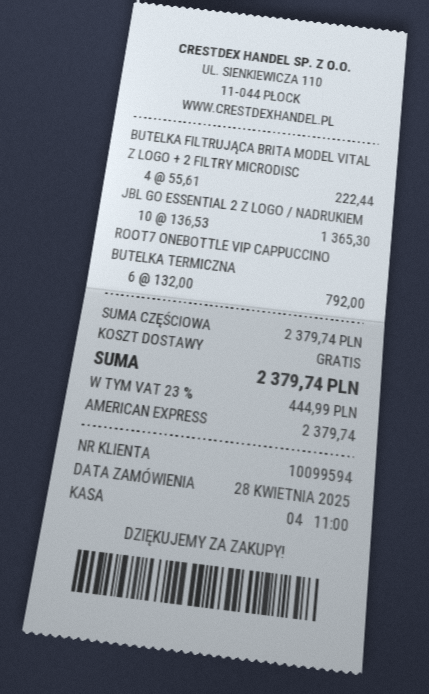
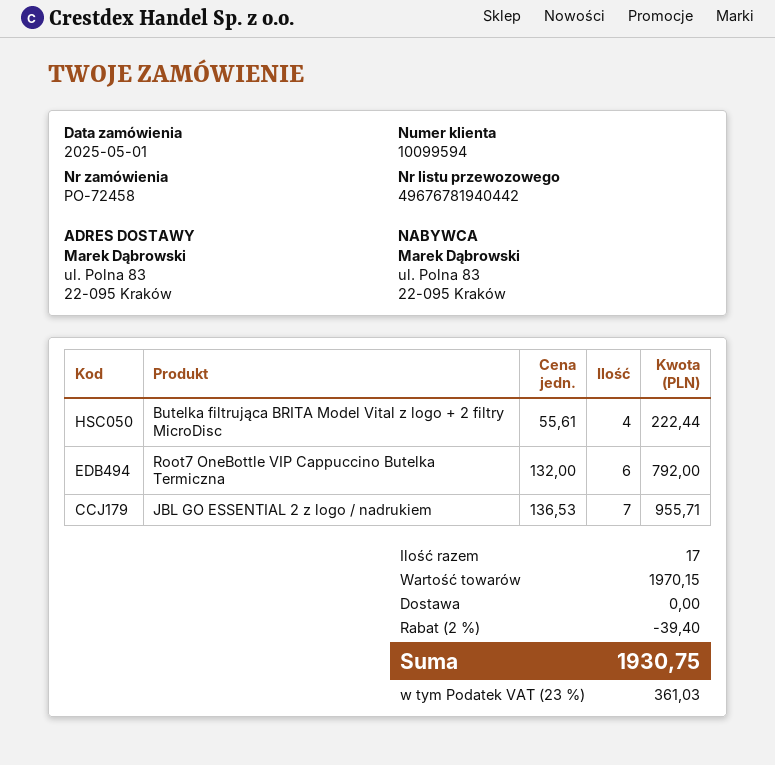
order date: 2025-04-28 -> 2025-05-01
JBL GO ESSENTIAL 2 Z LOGO / NADRUKIEM: 10 x 136.53 = 1365.30 -> 7 x 136.53 = 955.71
subtotal: 2379.74 -> 1970.15
discount: none -> 2% = 39.40
tax: 23% = 444.99 -> 23% = 361.03
total: 2379.74 -> 1930.75

